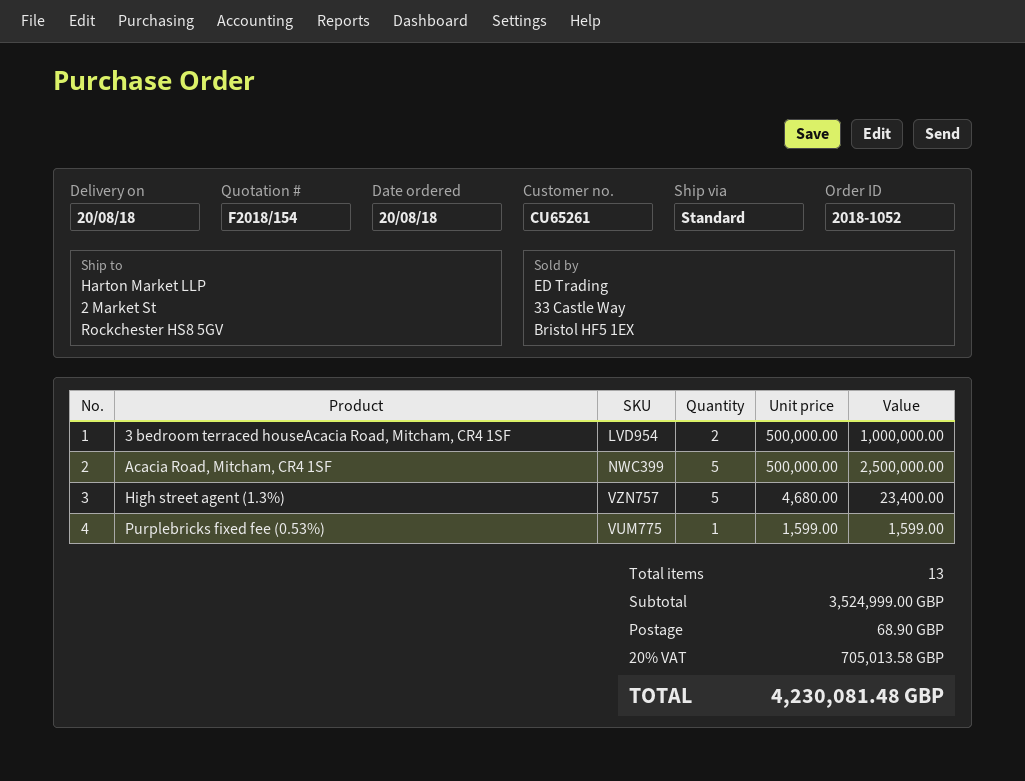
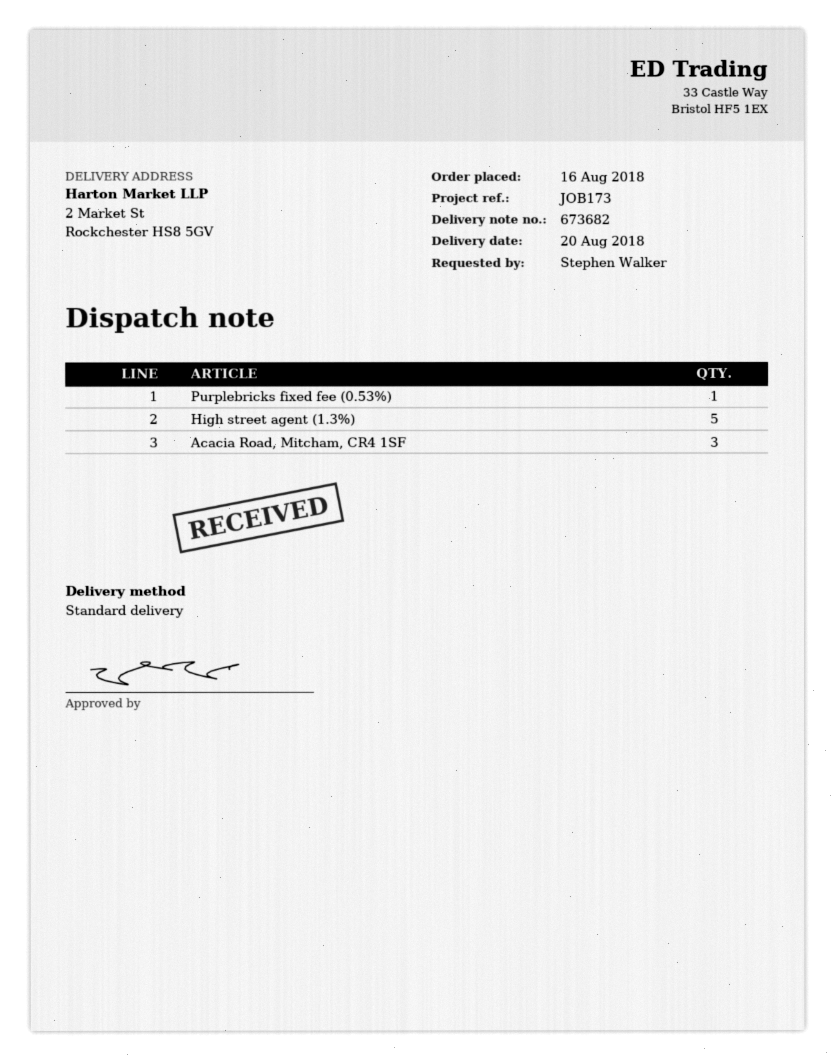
order date: 2018-08-20 -> 2018-08-16
3 bedroom terraced houseAcacia Road, Mitcham, CR4 1SF: 2 -> none
Acacia Road, Mitcham, CR4 1SF: 5 -> 3

